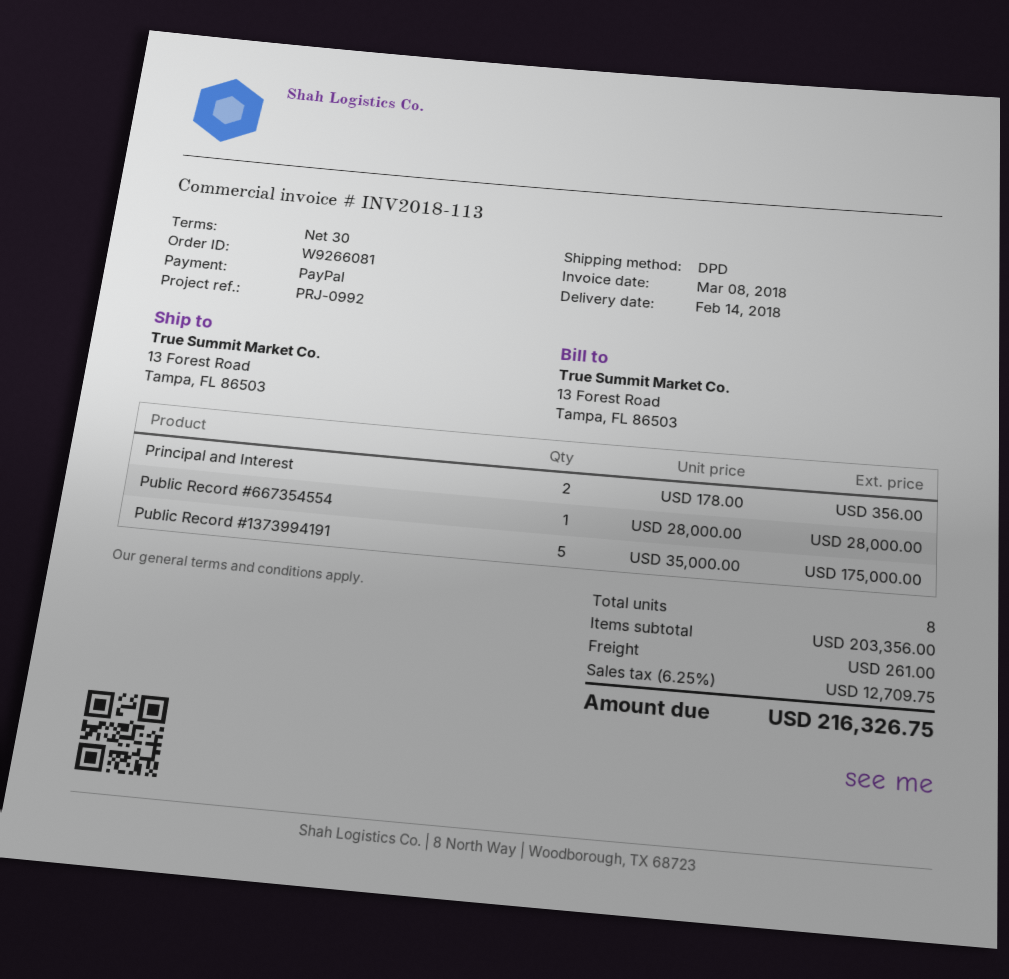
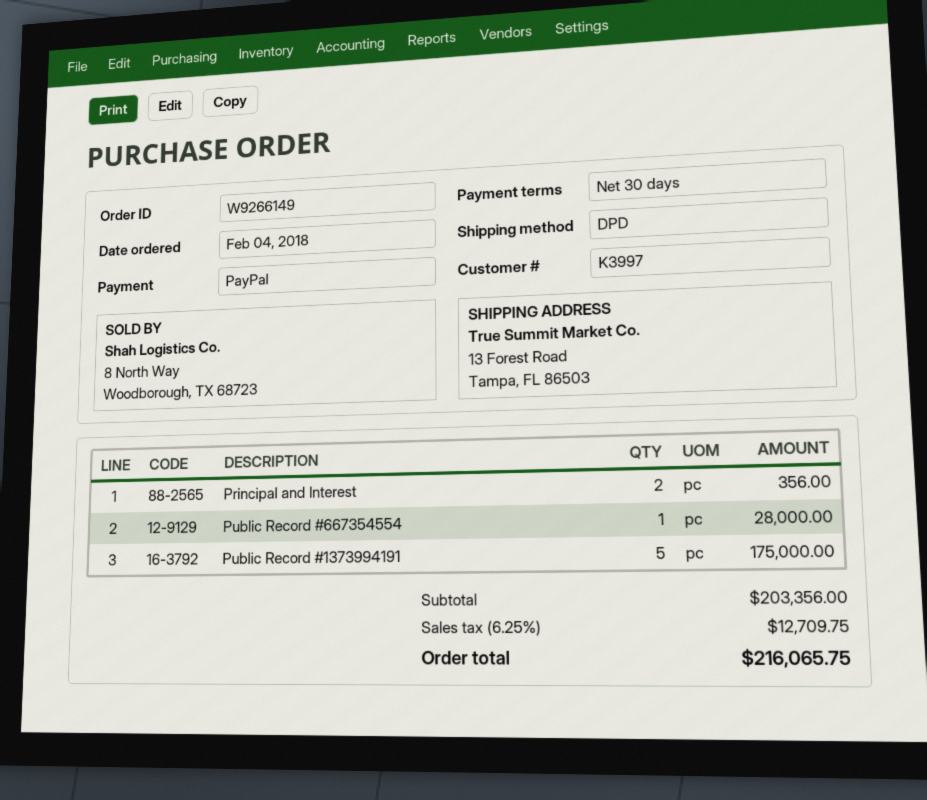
order number: W9266081 -> W9266149
shipping: 261.00 -> none
total: 216326.75 -> 216065.75

